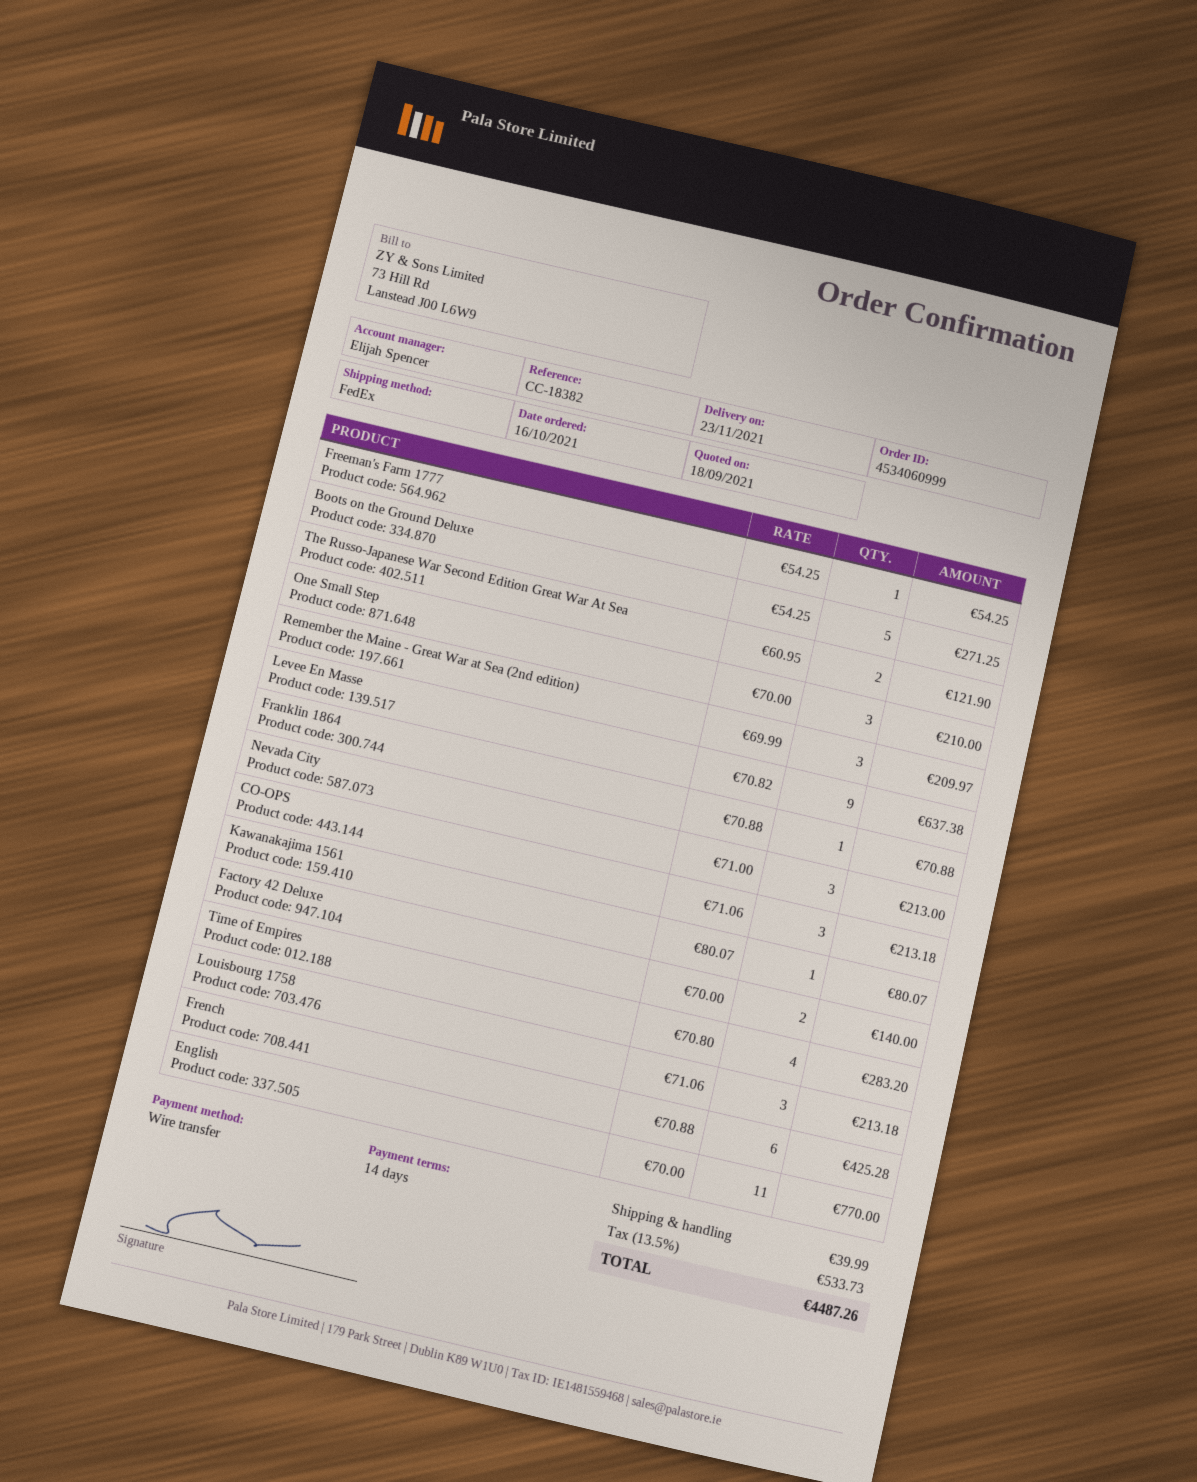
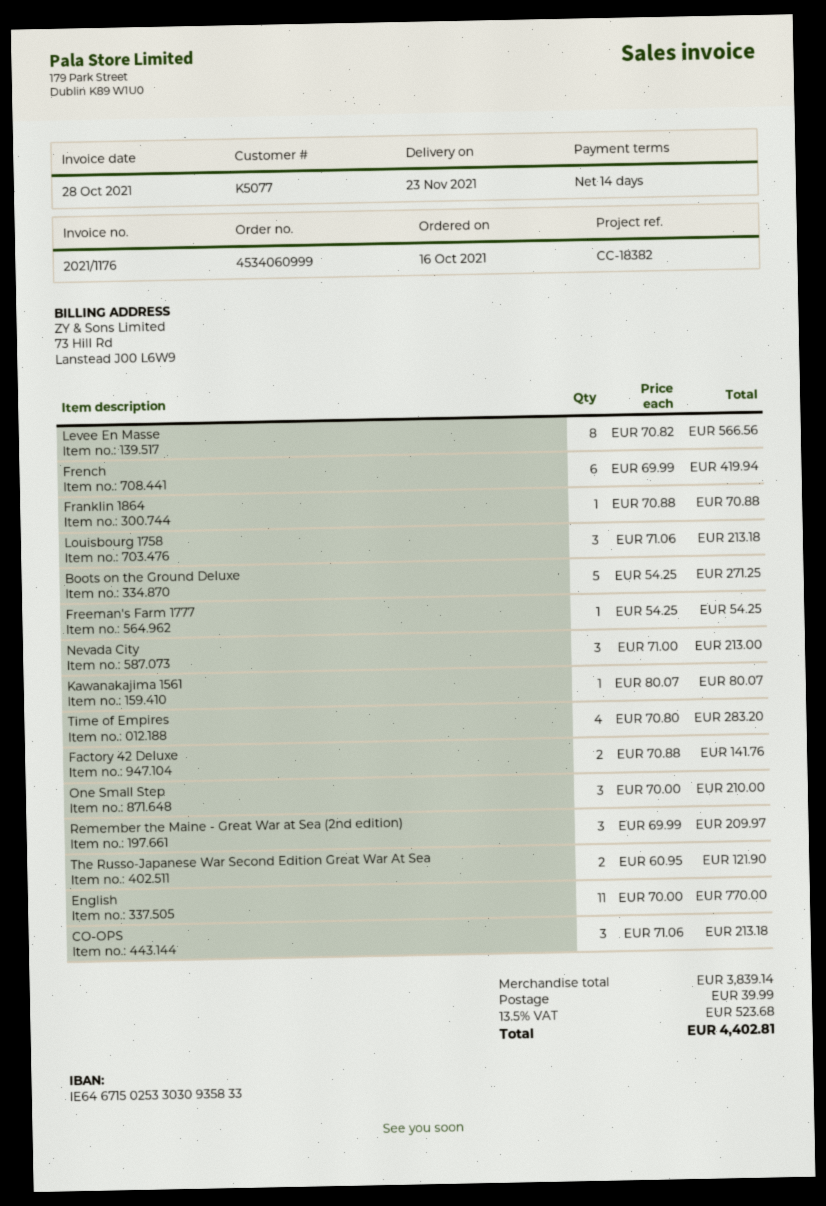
Levee En Masse: 9 x 70.82 = 637.38 -> 8 x 70.82 = 566.56
Factory 42 Deluxe: 2 x 70.00 = 140.00 -> 2 x 70.88 = 141.76
French: 6 x 70.88 = 425.28 -> 6 x 69.99 = 419.94
tax: 13.5% = 533.73 -> 13.5% = 523.68
total: 4487.26 -> 4402.81

